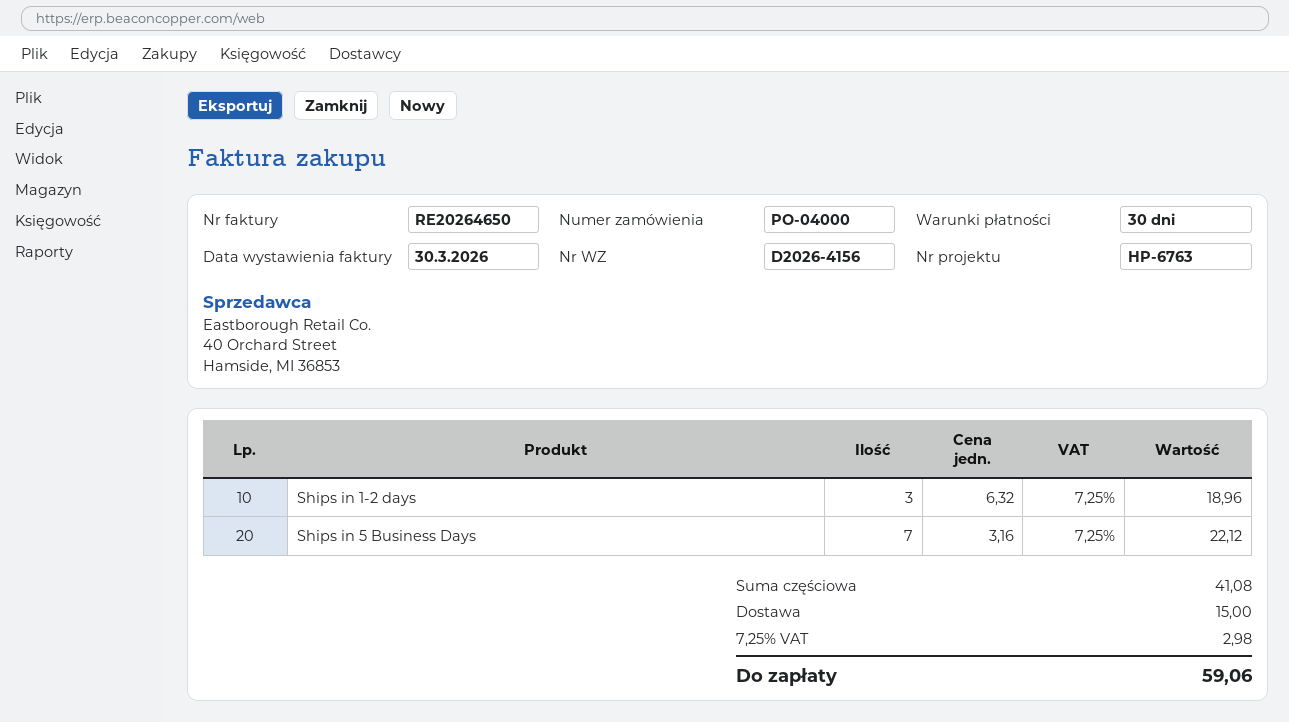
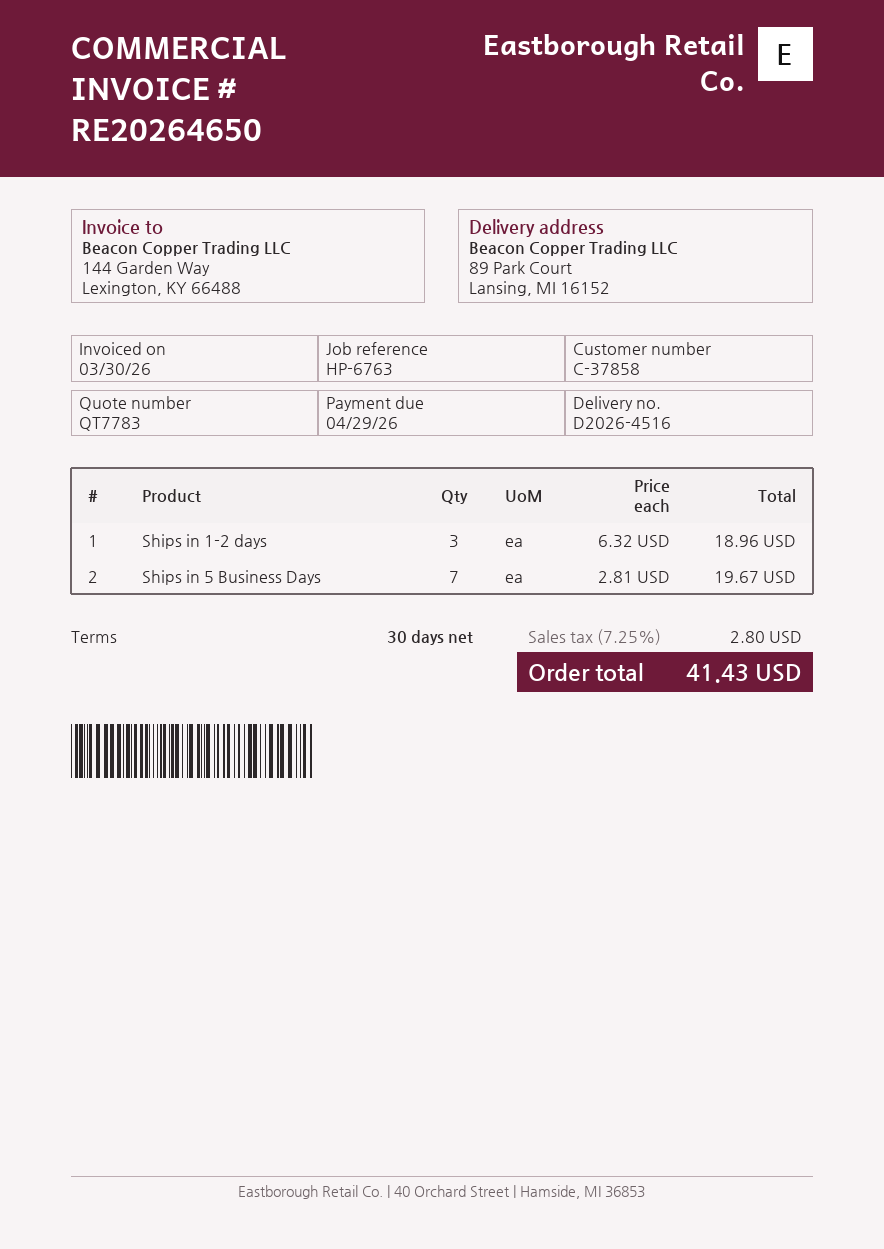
delivery note number: D2026-4156 -> D2026-4516
Ships in 5 Business Days: 7 x 3.16 = 22.12 -> 7 x 2.81 = 19.67
shipping: 15.00 -> none
tax: 7.25% = 2.98 -> 7.25% = 2.80
total: 59.06 -> 41.43

